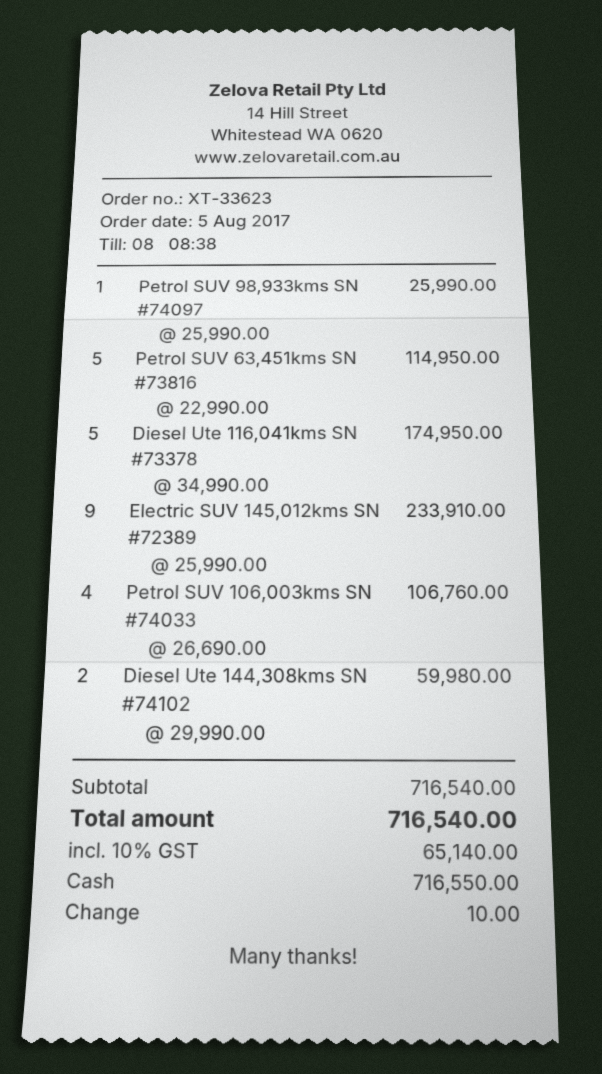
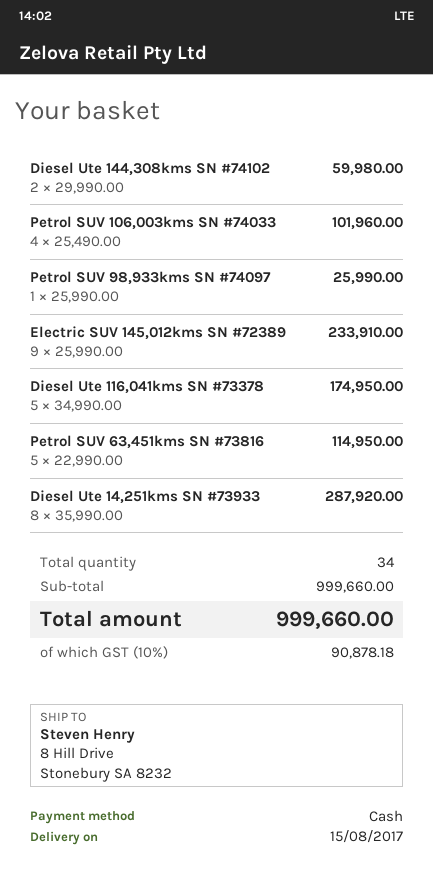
Petrol SUV 106,003kms SN #74033: 4 x 26690.00 = 106760.00 -> 4 x 25490.00 = 101960.00
Diesel Ute 14,251kms SN #73933: none -> 8 x 35990.00 = 287920.00
subtotal: 716540.00 -> 999660.00
tax: 10% = 65140.00 -> 10% = 90878.18
total: 716540.00 -> 999660.00

